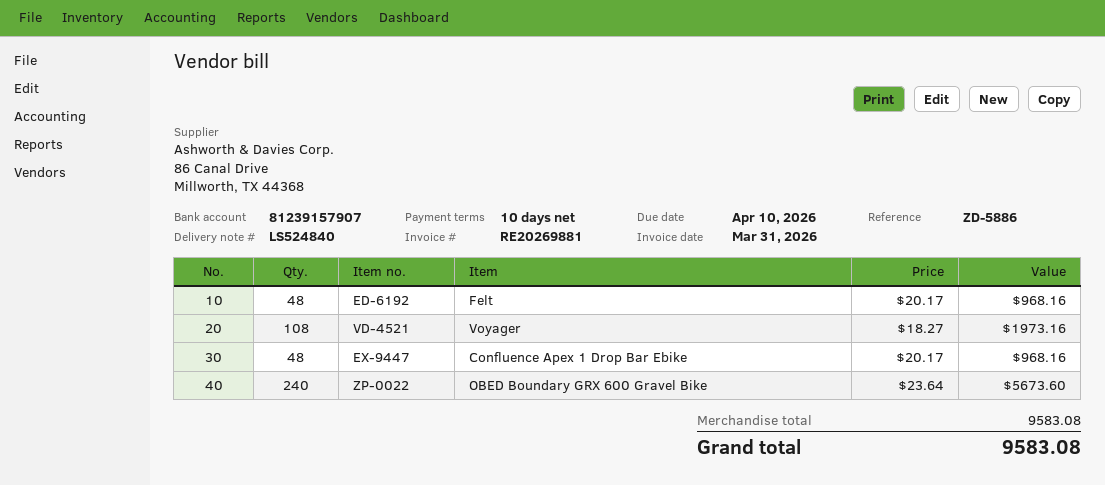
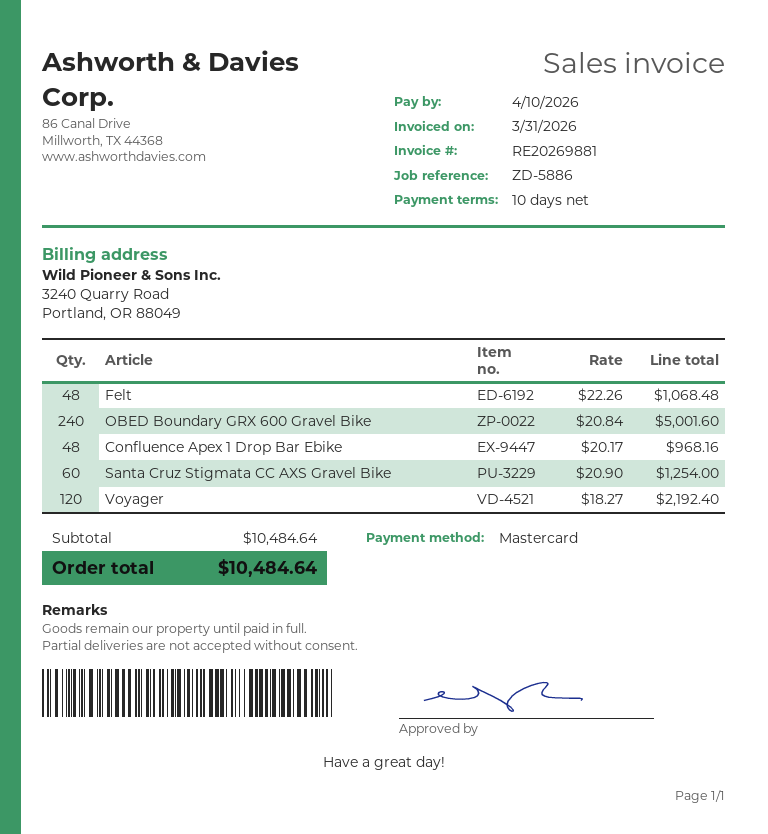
Felt: 48 x 20.17 = 968.16 -> 48 x 22.26 = 1068.48
Voyager: 108 x 18.27 = 1973.16 -> 120 x 18.27 = 2192.40
OBED Boundary GRX 600 Gravel Bike: 240 x 23.64 = 5673.60 -> 240 x 20.84 = 5001.60
Santa Cruz Stigmata CC AXS Gravel Bike: none -> 60 x 20.90 = 1254.00
subtotal: 9583.08 -> 10484.64
total: 9583.08 -> 10484.64

